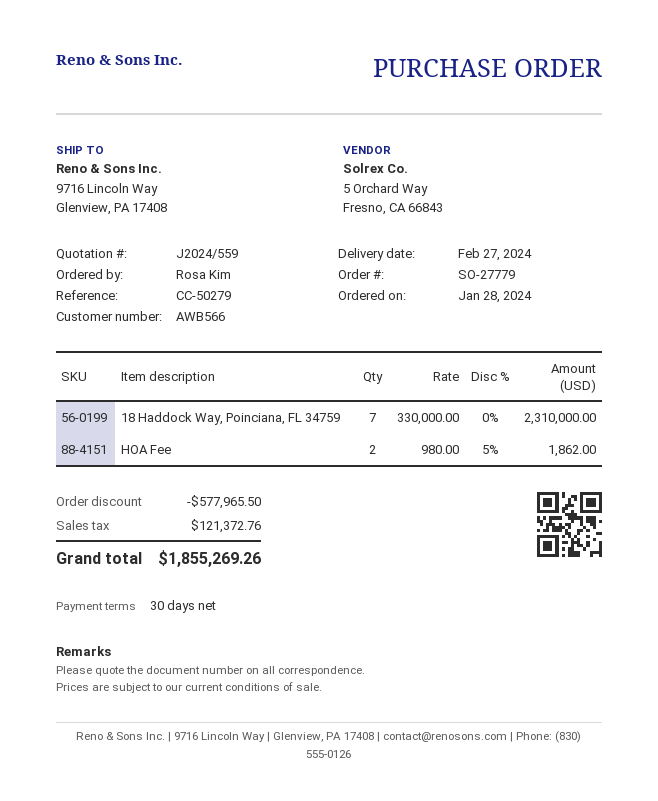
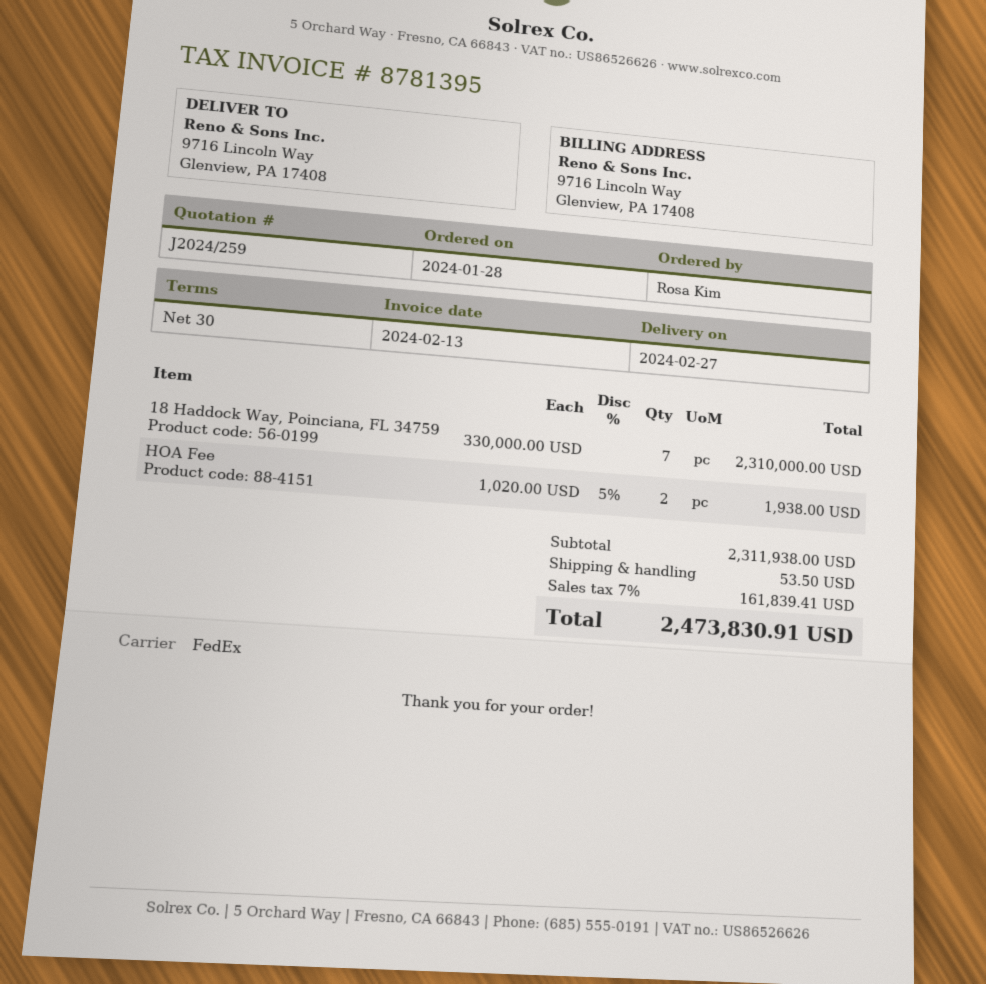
quote number: J2024/559 -> J2024/259
HOA Fee: 2 x 980.00 - 5% = 1862.00 -> 2 x 1020.00 - 5% = 1938.00
discount: 577965.50 -> none
shipping: none -> 53.50
tax: 121372.76 -> 161839.41
total: 1855269.26 -> 2473830.91

